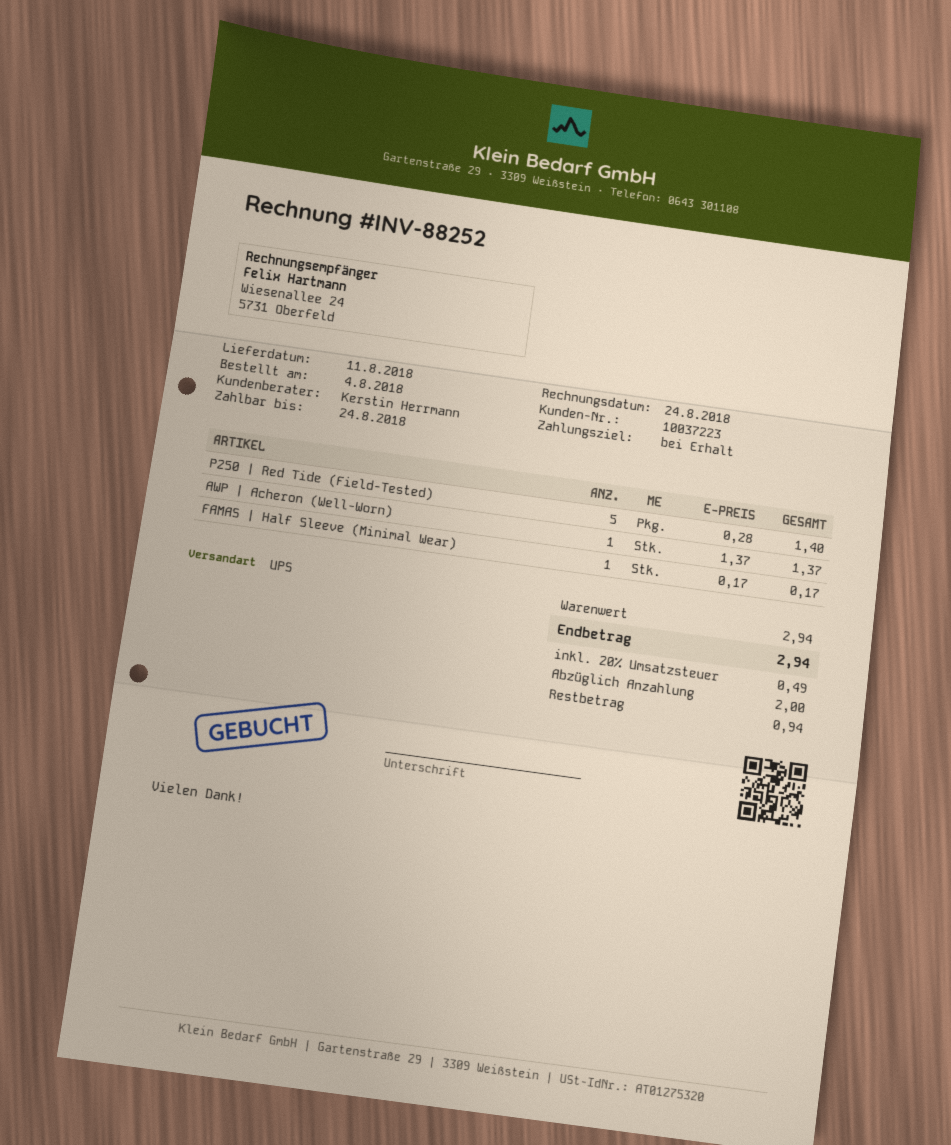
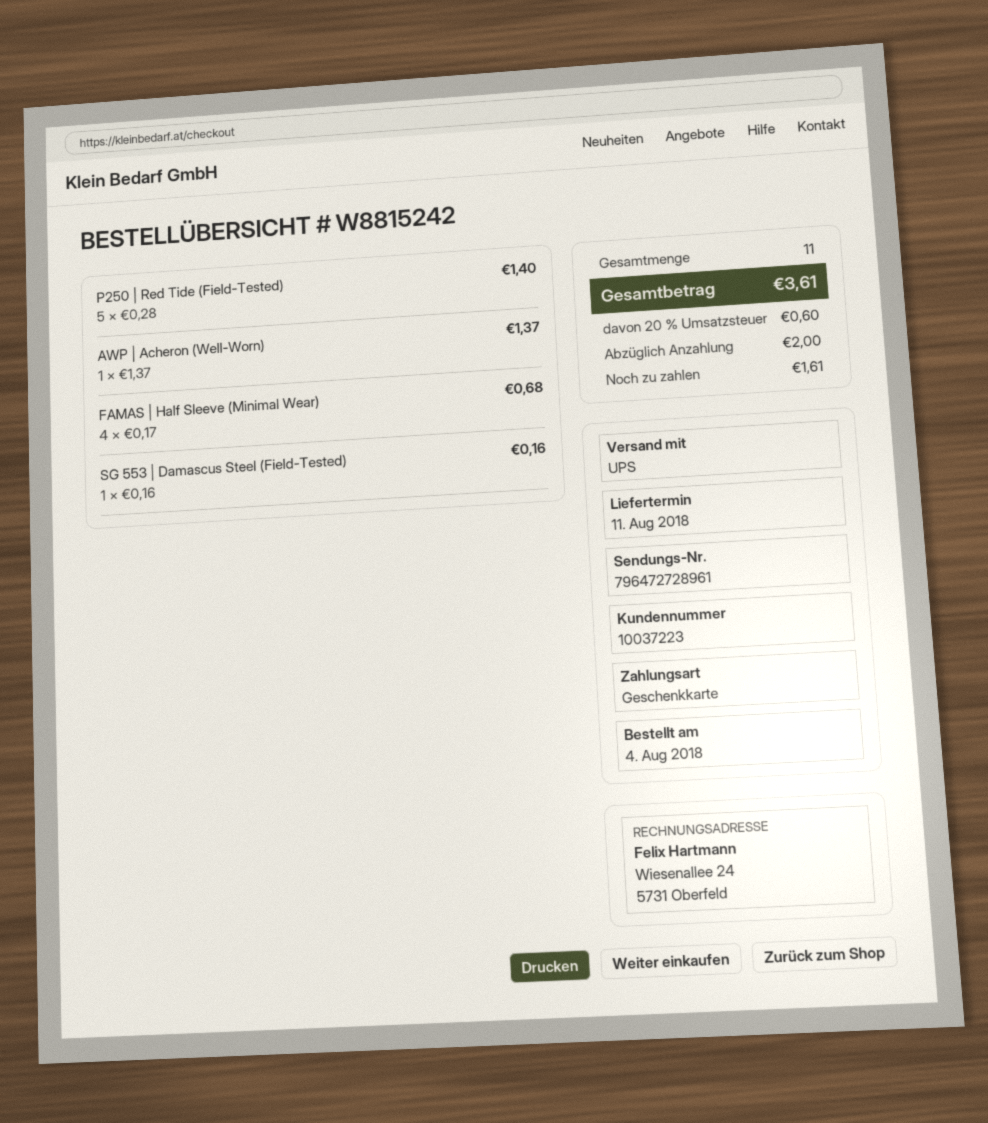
FAMAS | Half Sleeve (Minimal Wear): 1 x 0.17 = 0.17 -> 4 x 0.17 = 0.68
SG 553 | Damascus Steel (Field-Tested): none -> 1 x 0.16 = 0.16
tax: 20% = 0.49 -> 20% = 0.60
total: 2.94 -> 3.61
balance: 0.94 -> 1.61

